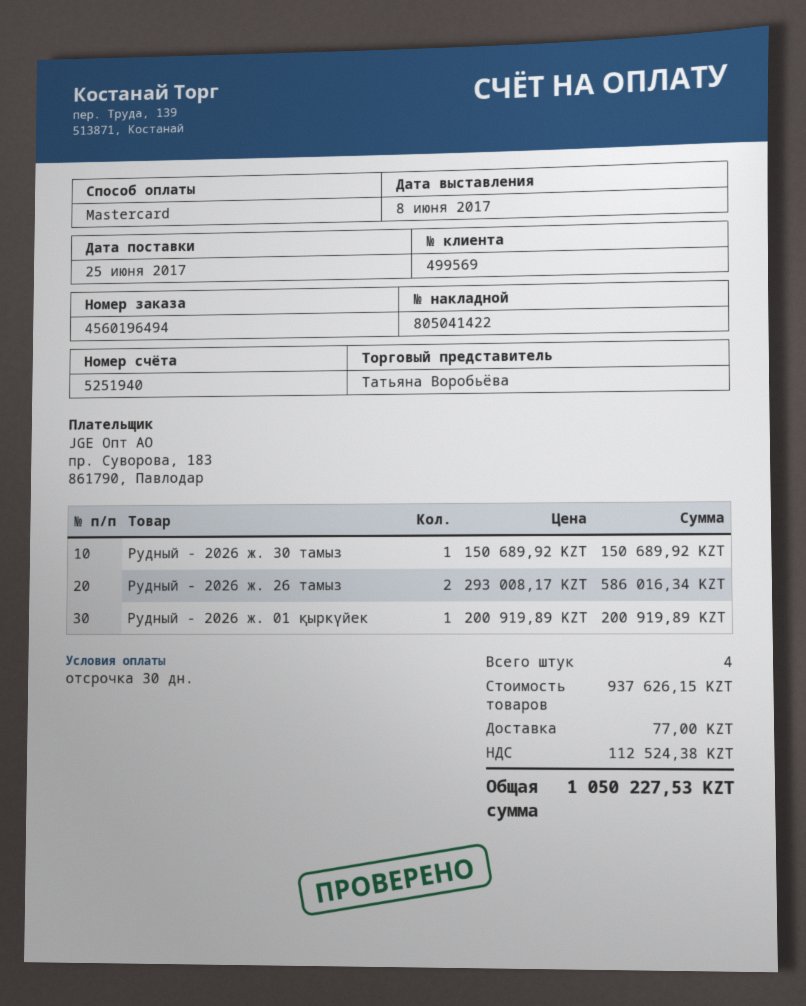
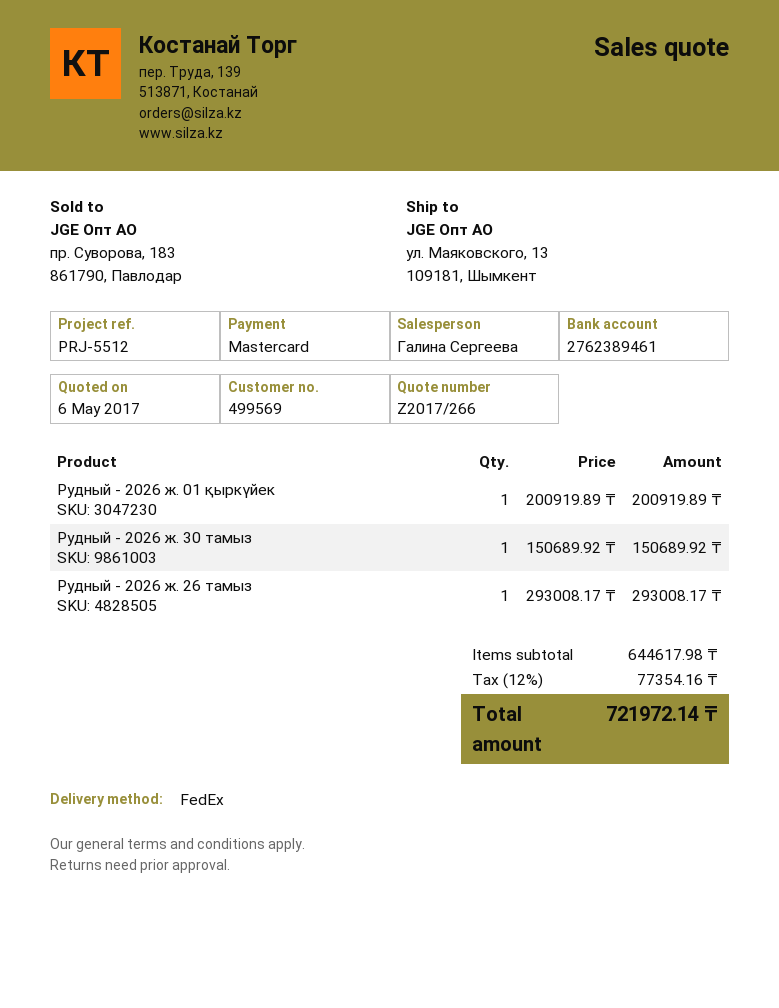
sales rep: Татьяна Воробьёва -> Галина Сергеева
Рудный - 2026 ж. 26 тамыз: 2 x 293008.17 = 586016.34 -> 1 x 293008.17 = 293008.17
subtotal: 937626.15 -> 644617.98
shipping: 77.00 -> none
tax: 112524.38 -> 77354.16
total: 1050227.53 -> 721972.14

